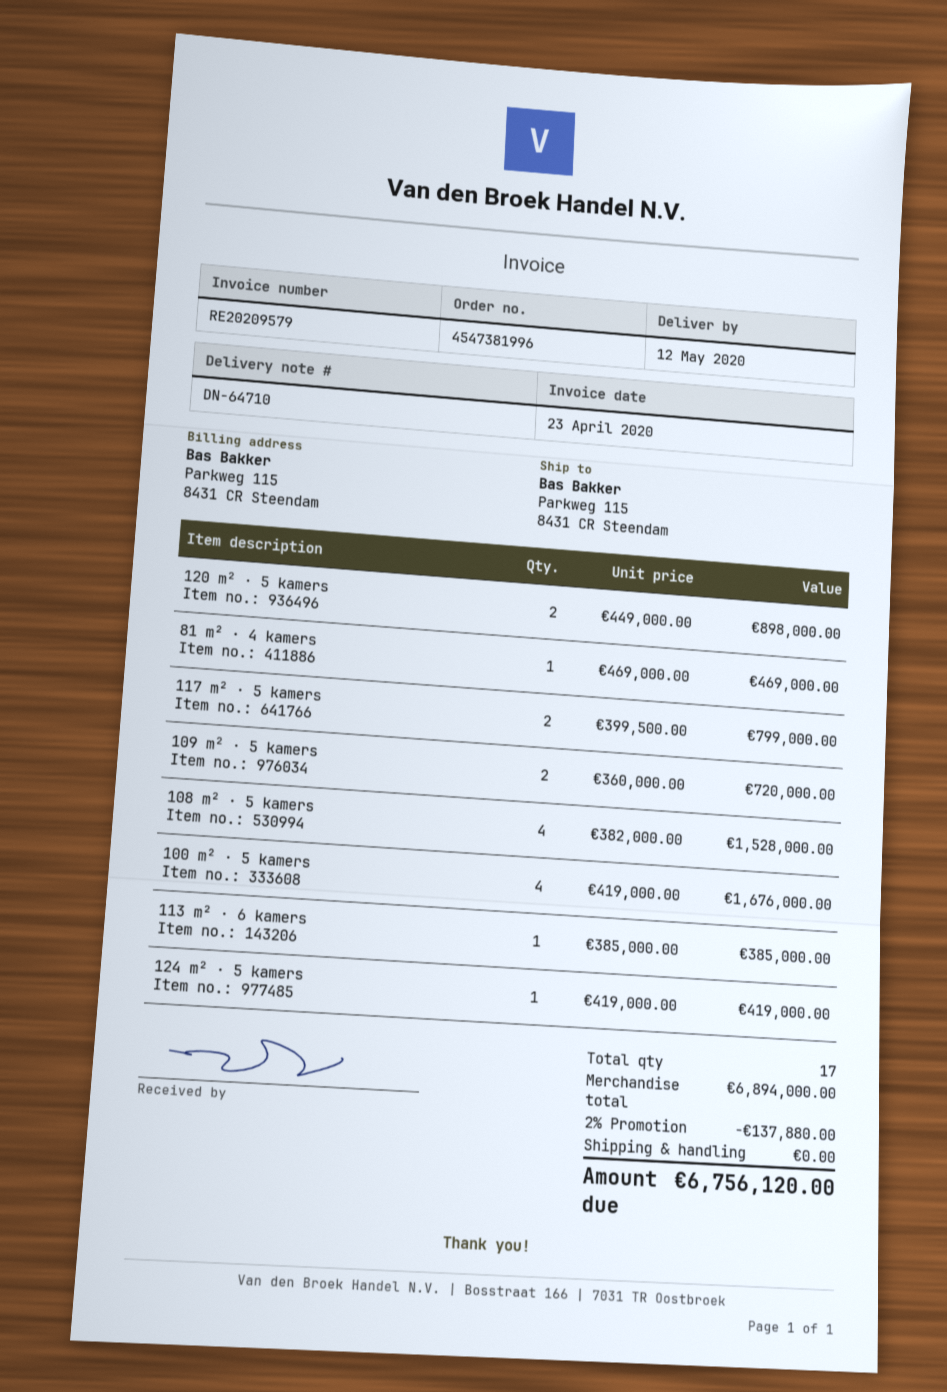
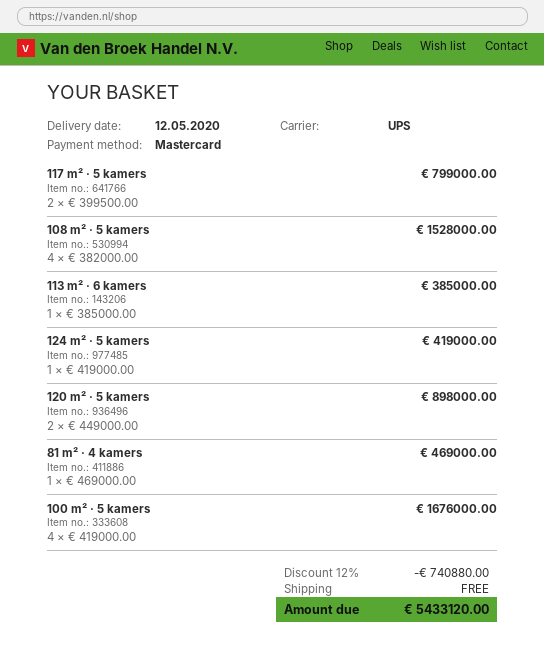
109 m² · 5 kamers: 2 x 360000.00 = 720000.00 -> none
discount: 2% = 137880.00 -> 12% = 740880.00
total: 6756120.00 -> 5433120.00

